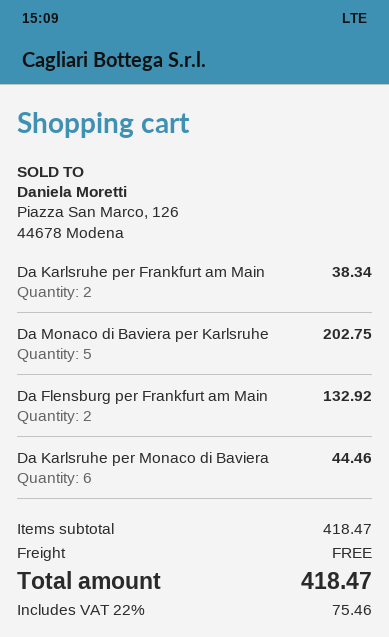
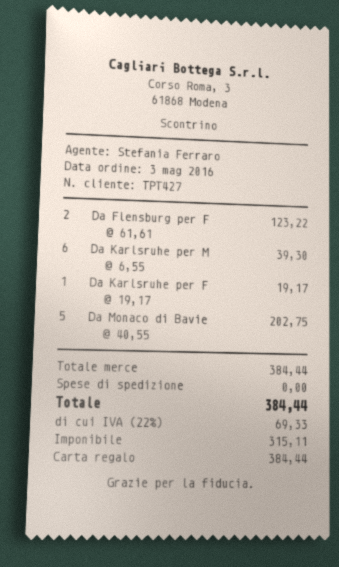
Da Karlsruhe per Frankfurt am Main: 2 for 38.34 -> 1 for 19.17
Da Flensburg per Frankfurt am Main: 2 for 132.92 -> 2 for 123.22
Da Karlsruhe per Monaco di Baviera: 6 for 44.46 -> 6 for 39.30
subtotal: 418.47 -> 384.44
tax: 22% = 75.46 -> 22% = 69.33
total: 418.47 -> 384.44

